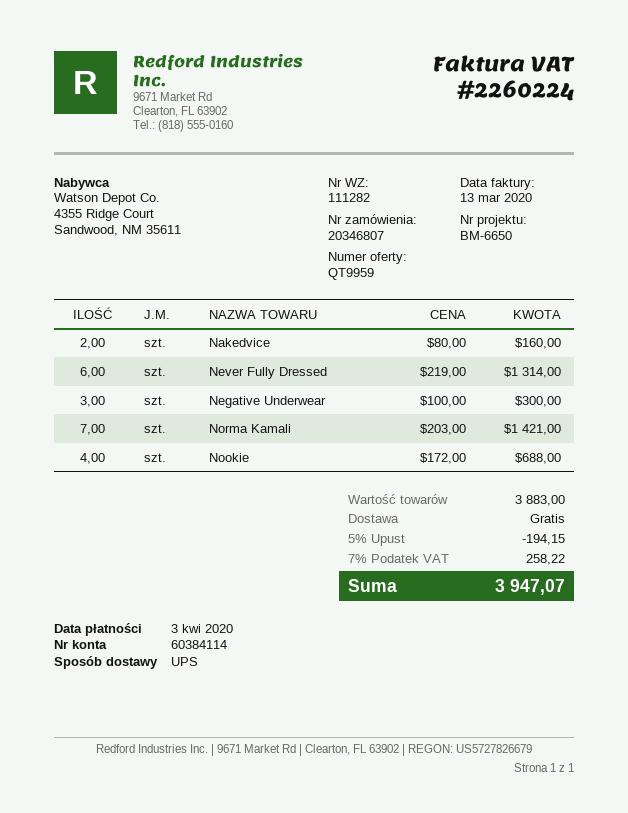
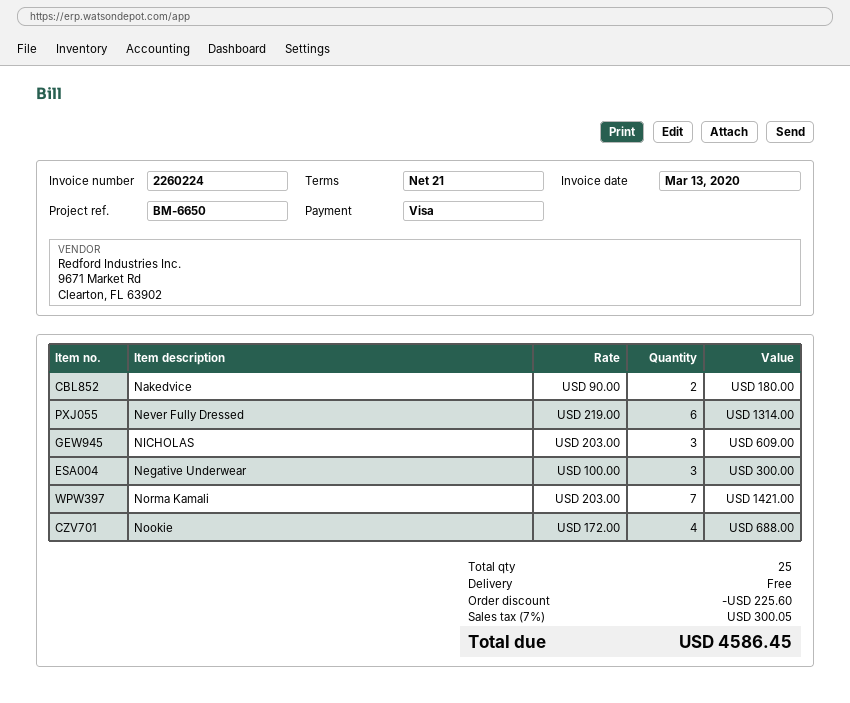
Nakedvice: 2 x 80.00 = 160.00 -> 2 x 90.00 = 180.00
NICHOLAS: none -> 3 x 203.00 = 609.00
discount: 194.15 -> 225.60
tax: 7% = 258.22 -> 7% = 300.05
total: 3947.07 -> 4586.45

